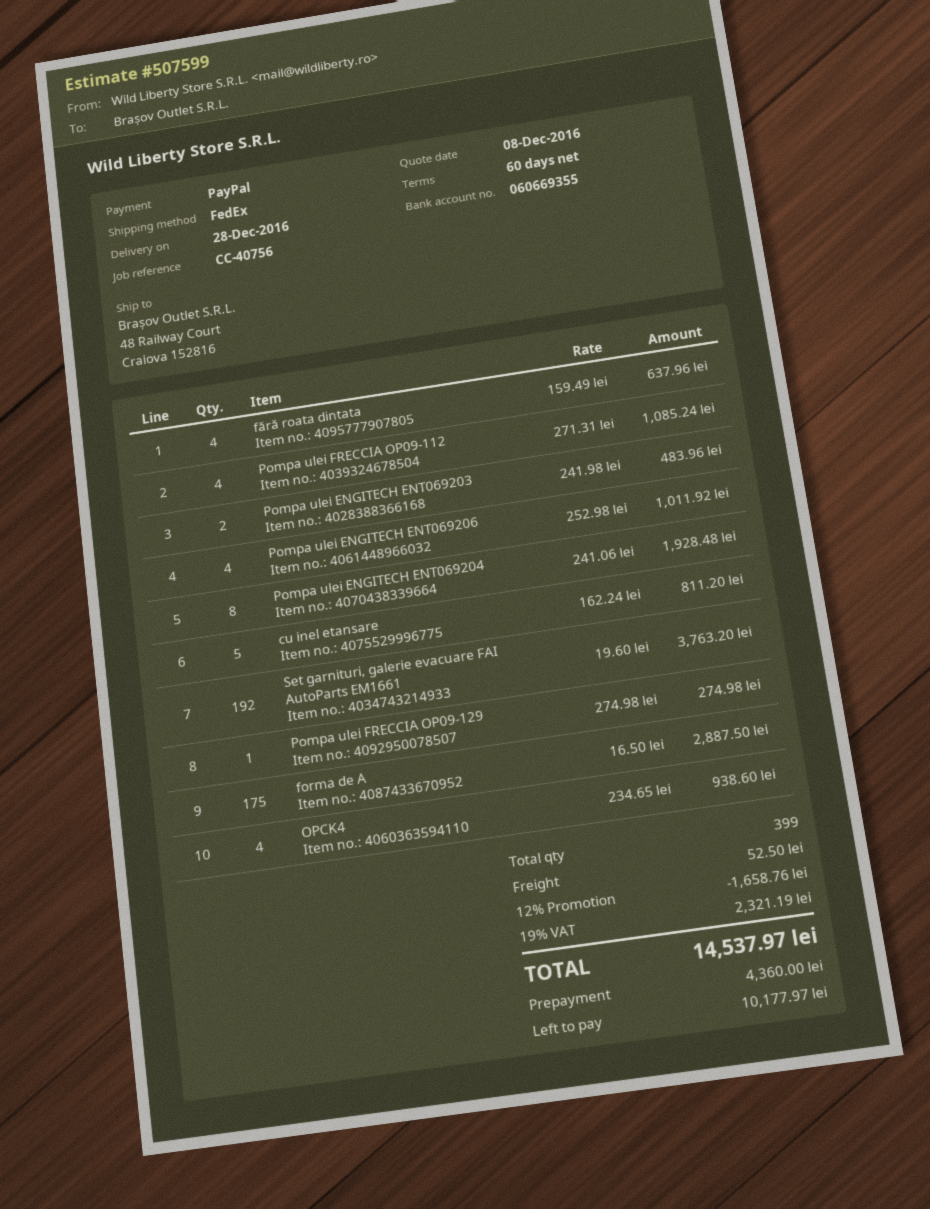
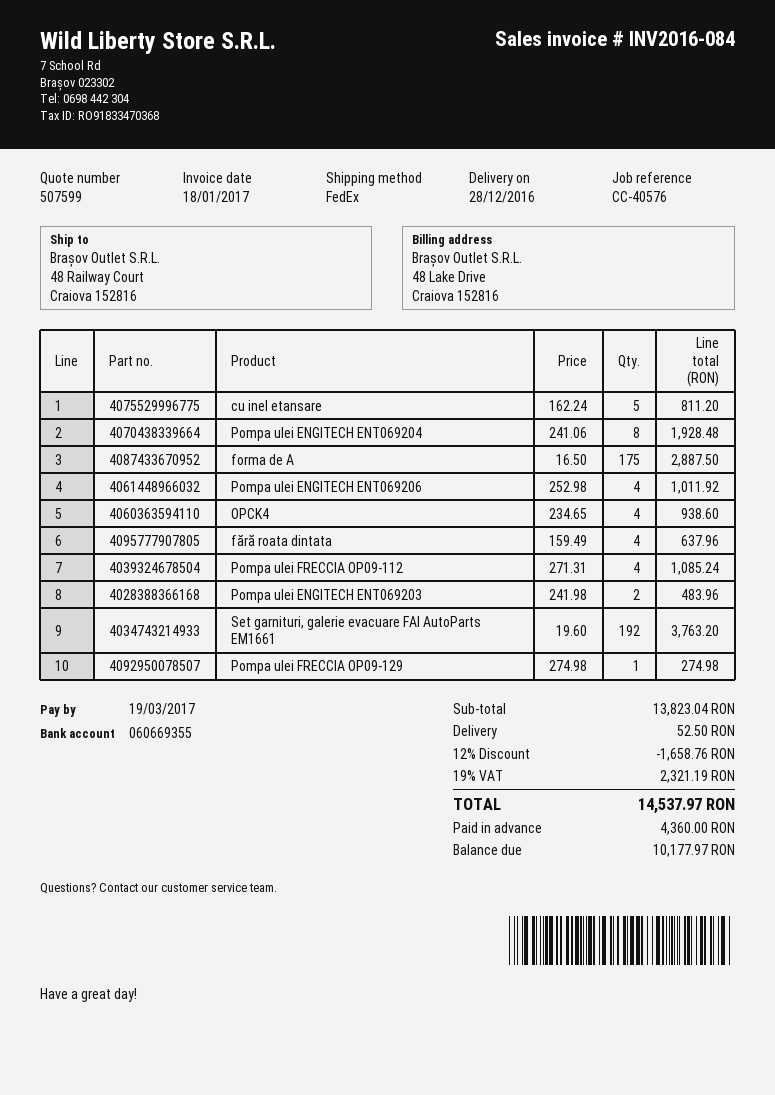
reference: CC-40756 -> CC-40576

